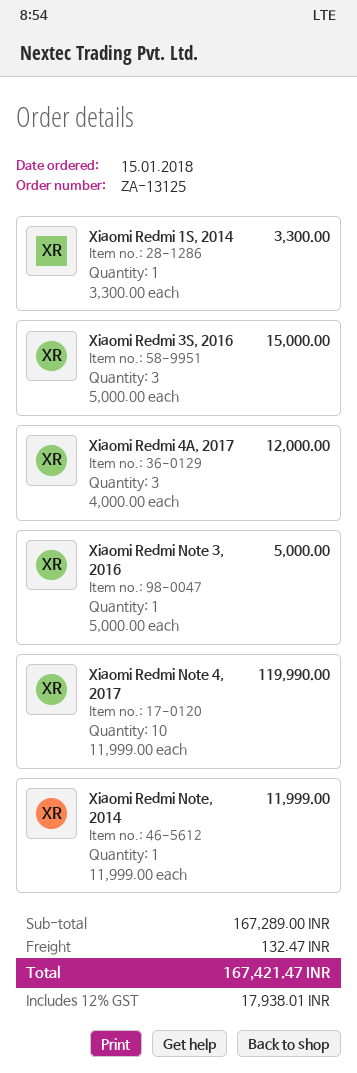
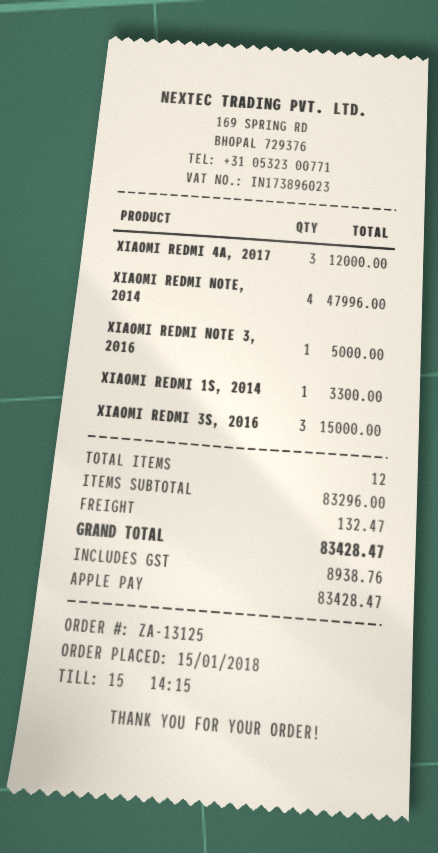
Xiaomi Redmi Note 4, 2017: 10 for 119990.00 -> none
Xiaomi Redmi Note, 2014: 1 for 11999.00 -> 4 for 47996.00
subtotal: 167289.00 -> 83296.00
tax: 17938.01 -> 8938.76
total: 167421.47 -> 83428.47

